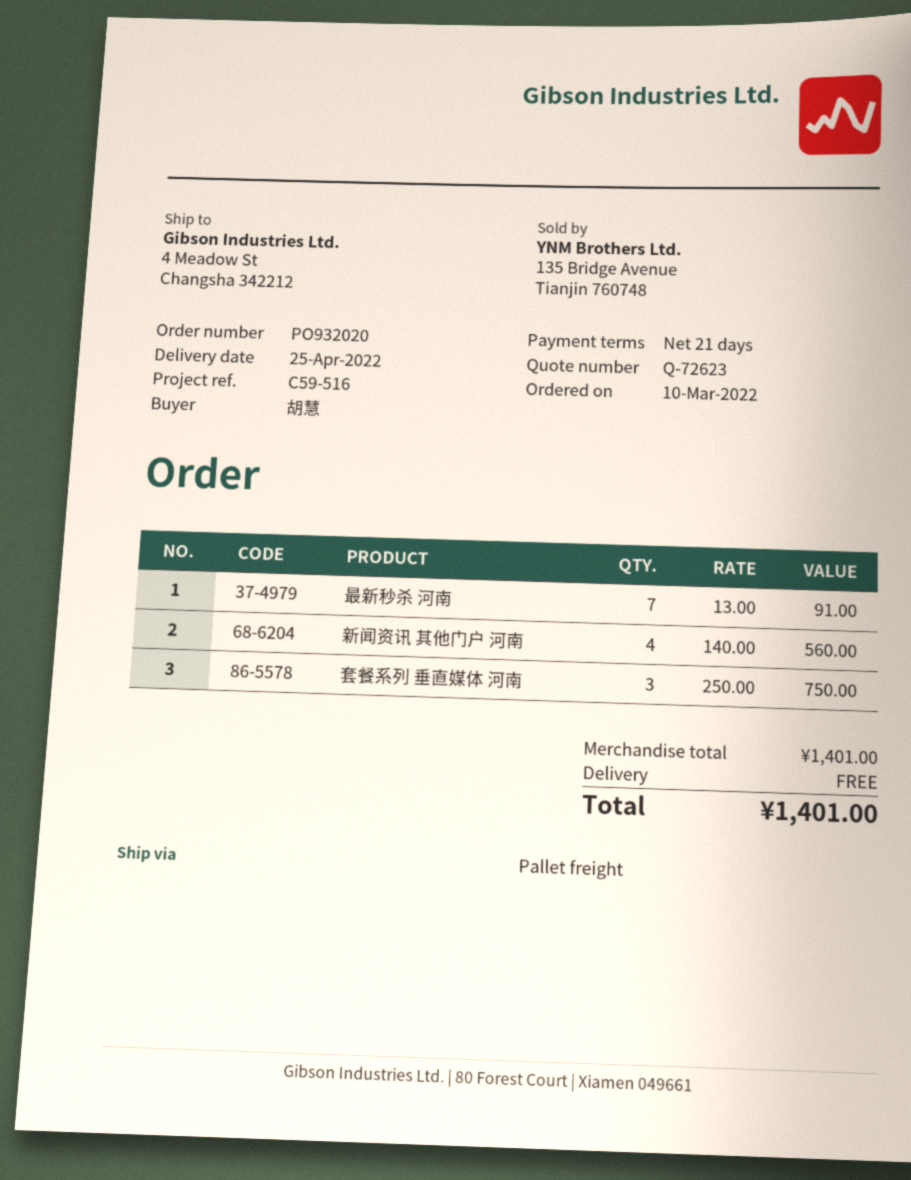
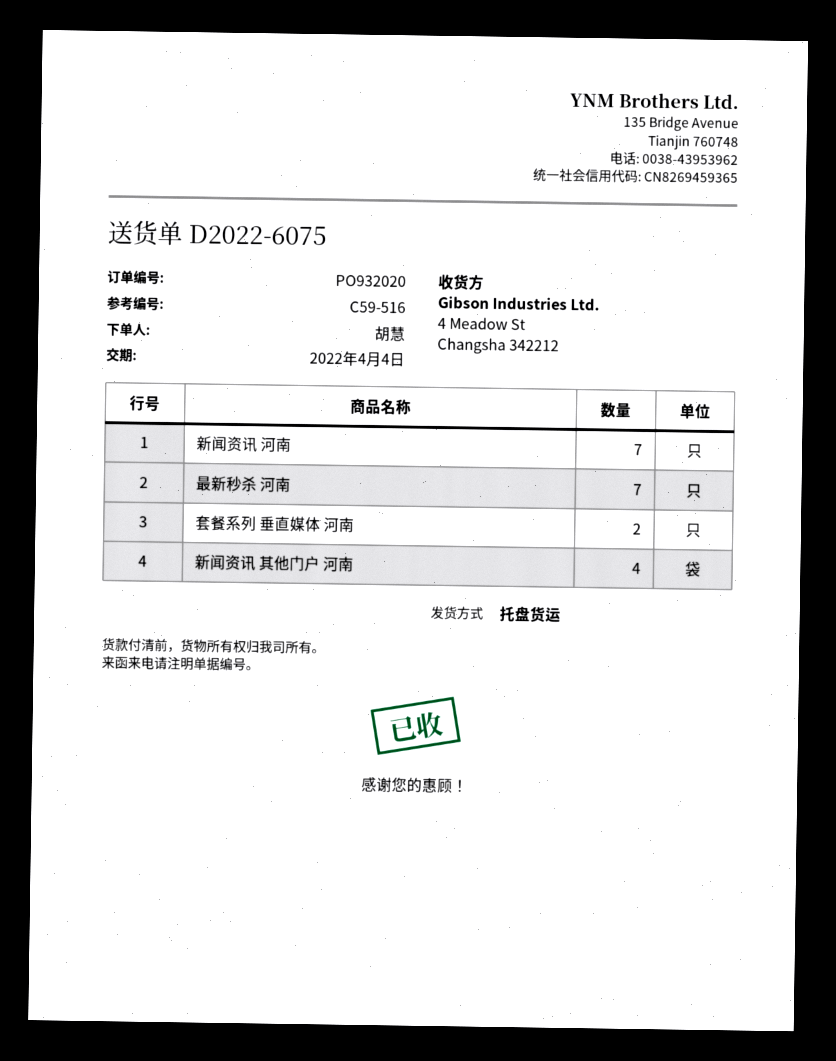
delivery date: 2022-04-25 -> 2022-04-04
套餐系列 垂直媒体 河南: 3 -> 2
新闻资讯 河南: none -> 7

